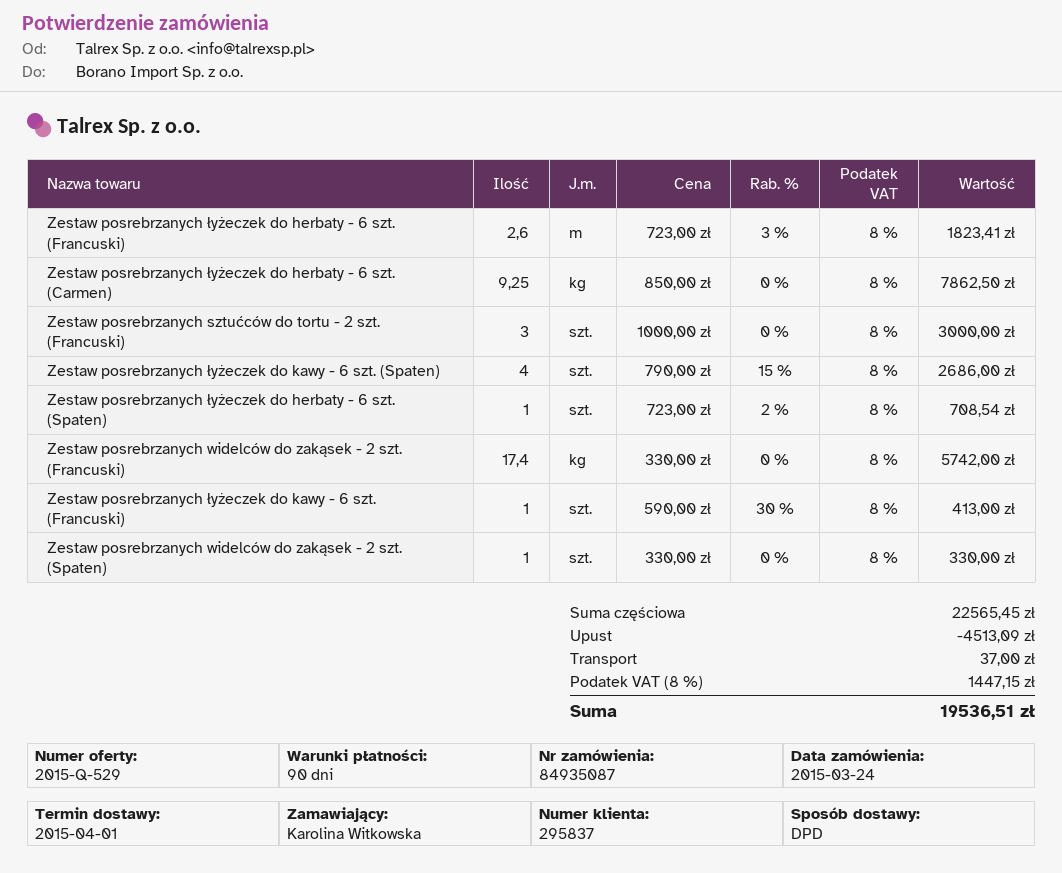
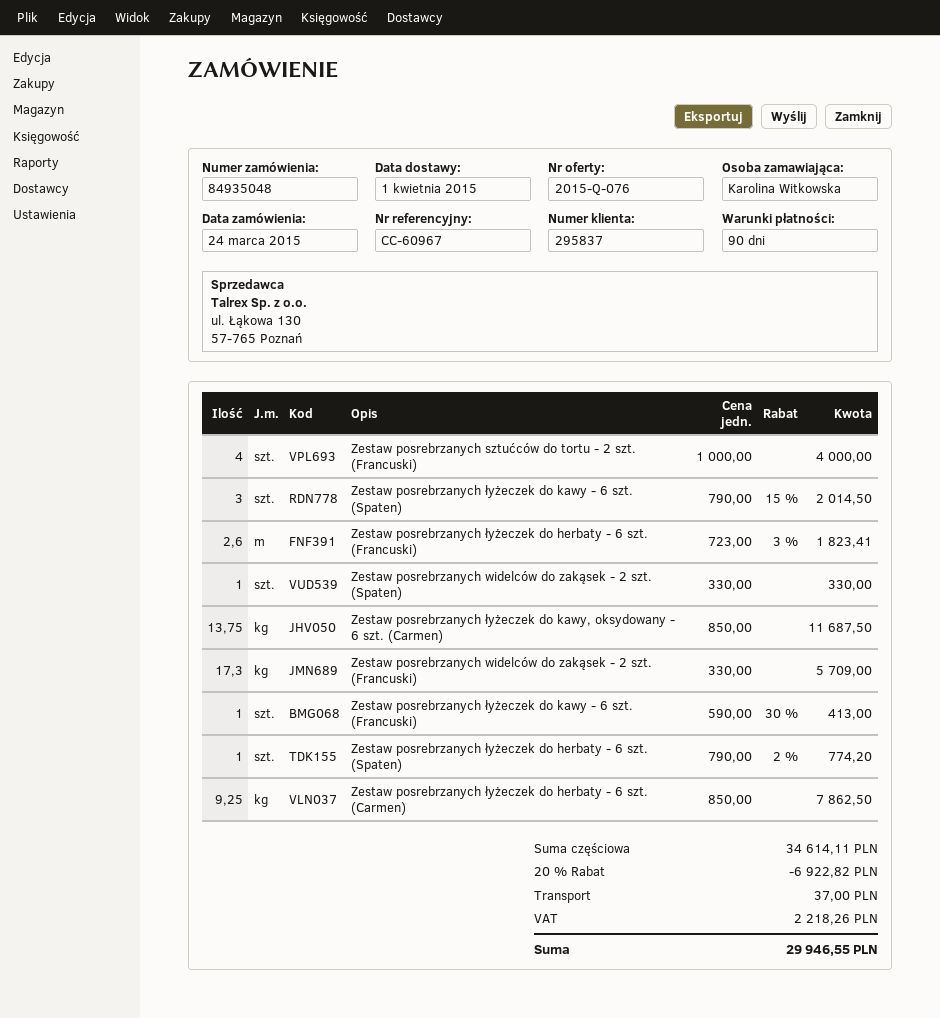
quote number: 2015-Q-529 -> 2015-Q-076
order number: 84935087 -> 84935048
Zestaw posrebrzanych sztućców do tortu - 2 szt. (Francuski): 3 x 1000.00 = 3000.00 -> 4 x 1000.00 = 4000.00
Zestaw posrebrzanych łyżeczek do kawy - 6 szt. (Spaten): 4 x 790.00 - 15% = 2686.00 -> 3 x 790.00 - 15% = 2014.50
Zestaw posrebrzanych łyżeczek do herbaty - 6 szt. (Spaten): 1 x 723.00 - 2% = 708.54 -> 1 x 790.00 - 2% = 774.20
Zestaw posrebrzanych widelców do zakąsek - 2 szt. (Francuski): 17.4 x 330.00 = 5742.00 -> 17.3 x 330.00 = 5709.00
Zestaw posrebrzanych łyżeczek do kawy, oksydowany - 6 szt. (Carmen): none -> 13.75 x 850.00 = 11687.50
subtotal: 22565.45 -> 34614.11
discount: 4513.09 -> 6922.82
tax: 1447.15 -> 2218.26
total: 19536.51 -> 29946.55

